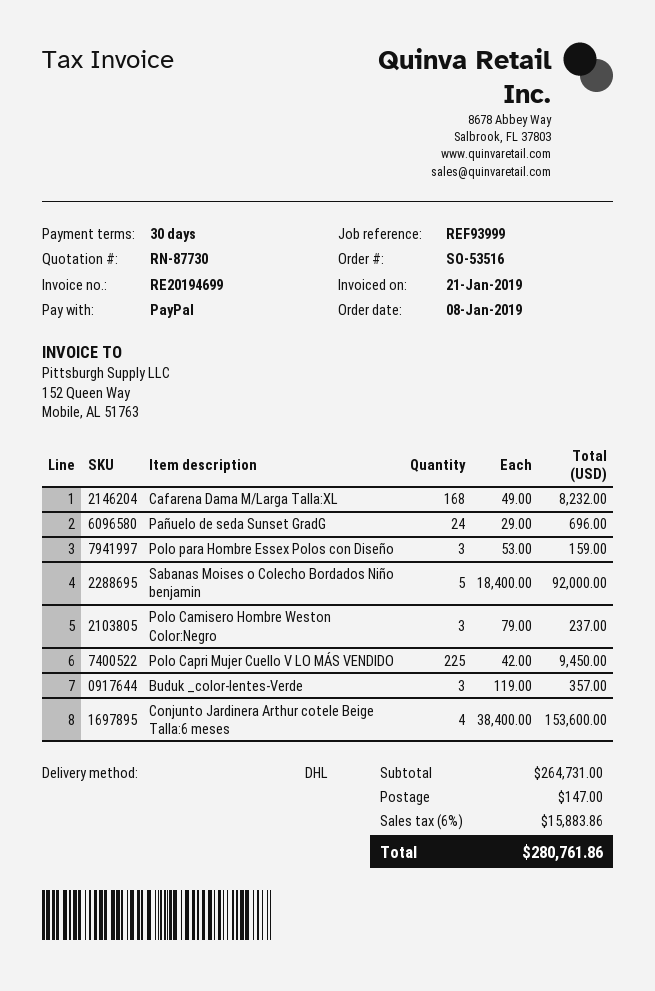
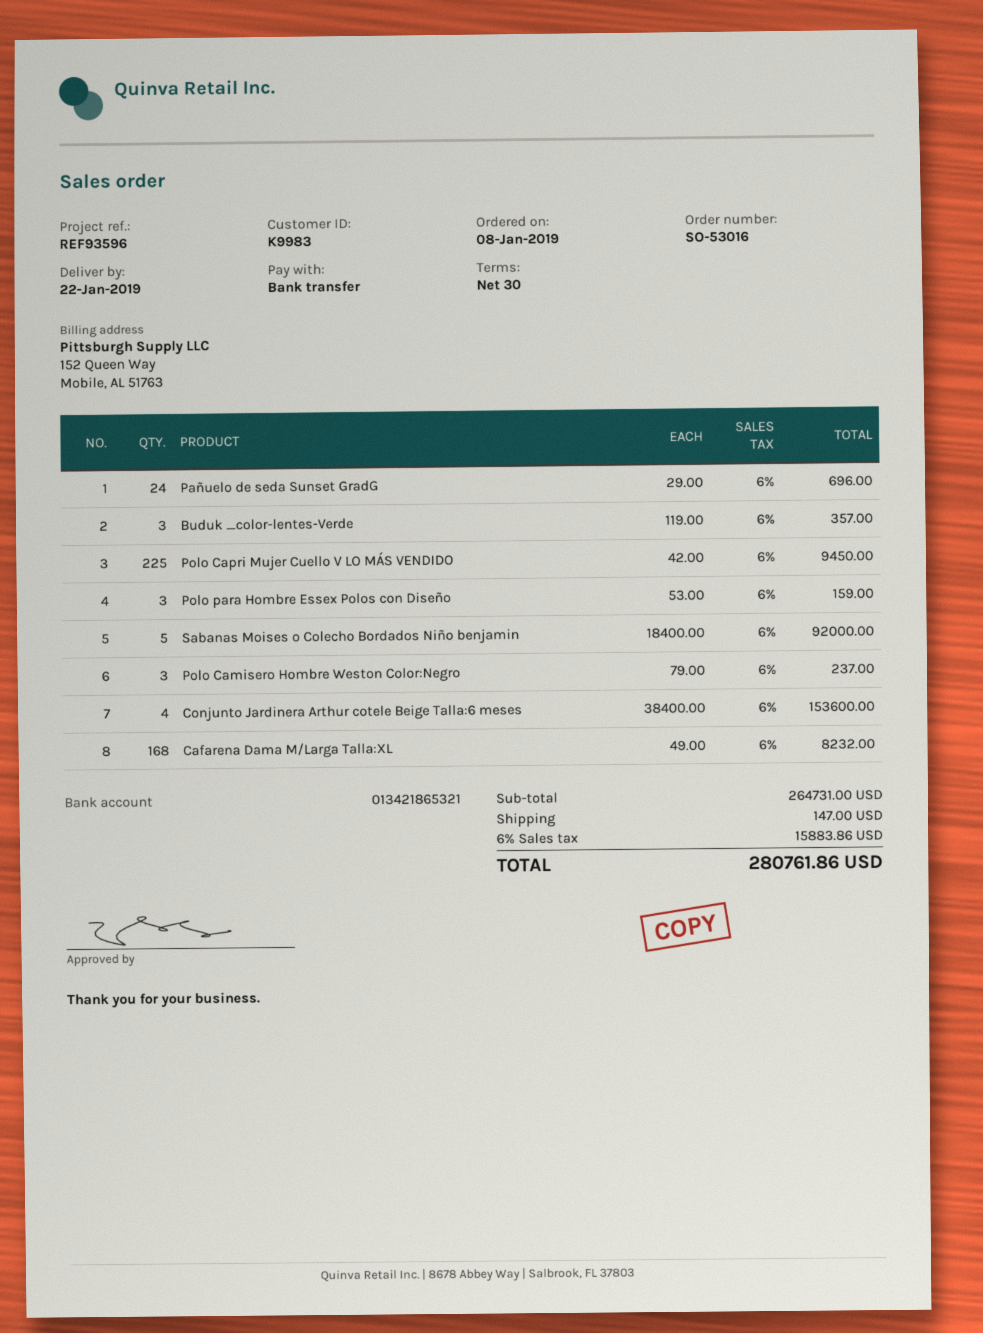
order number: SO-53516 -> SO-53016
reference: REF93999 -> REF93596
payment method: PayPal -> bank transfer

